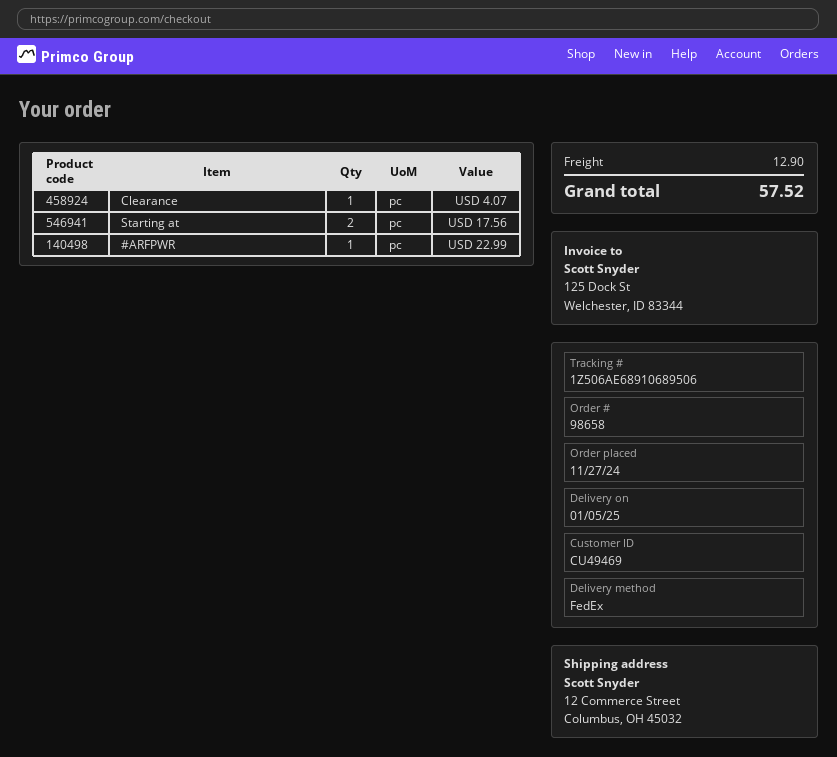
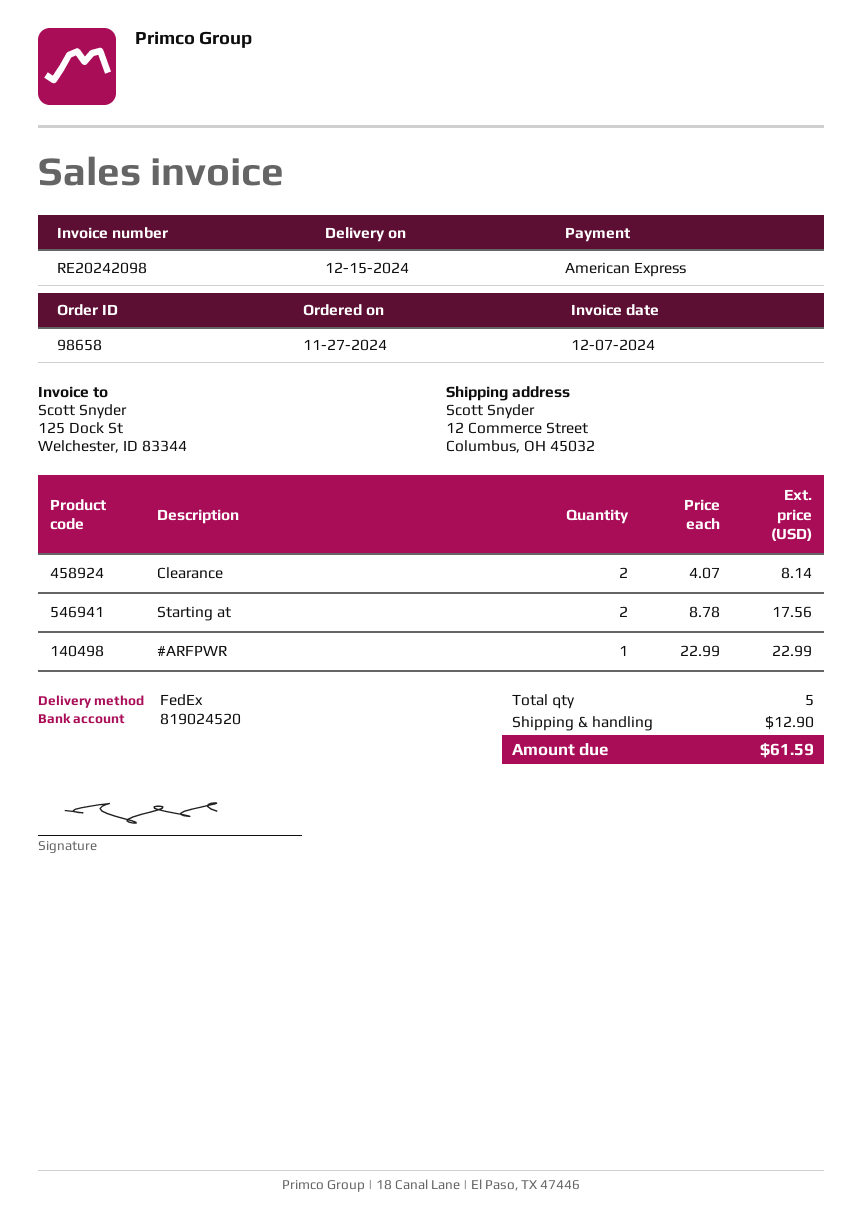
delivery date: 2025-01-05 -> 2024-12-15
Clearance: 1 for 4.07 -> 2 for 8.14
total: 57.52 -> 61.59

